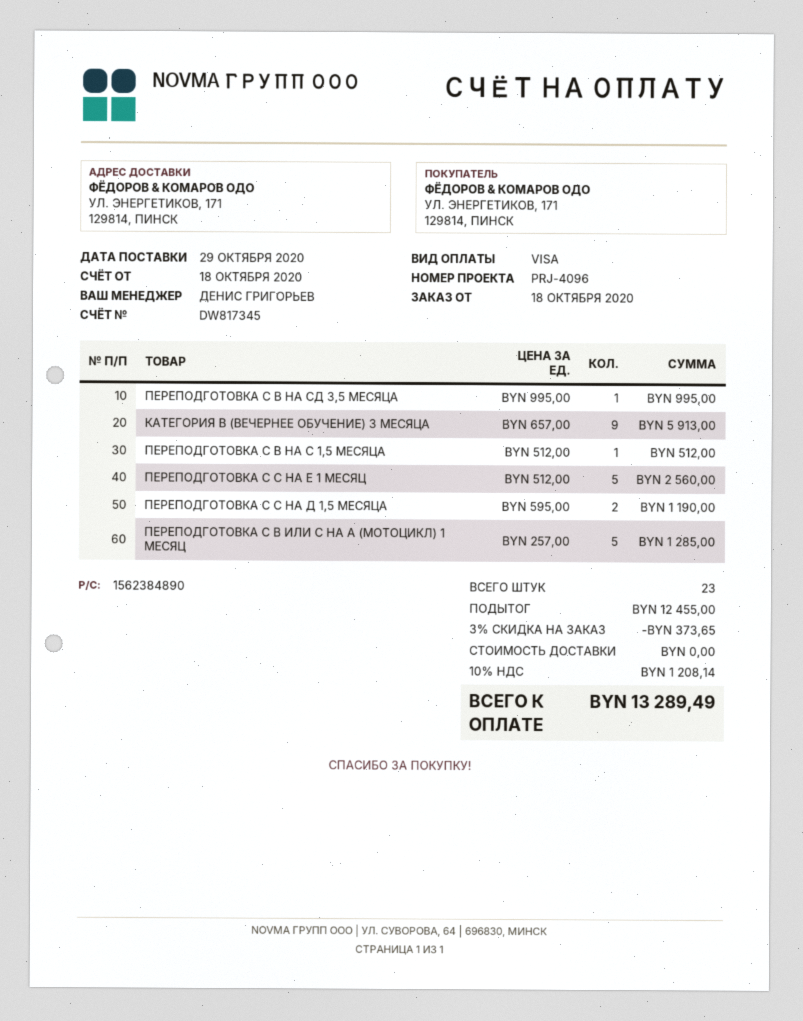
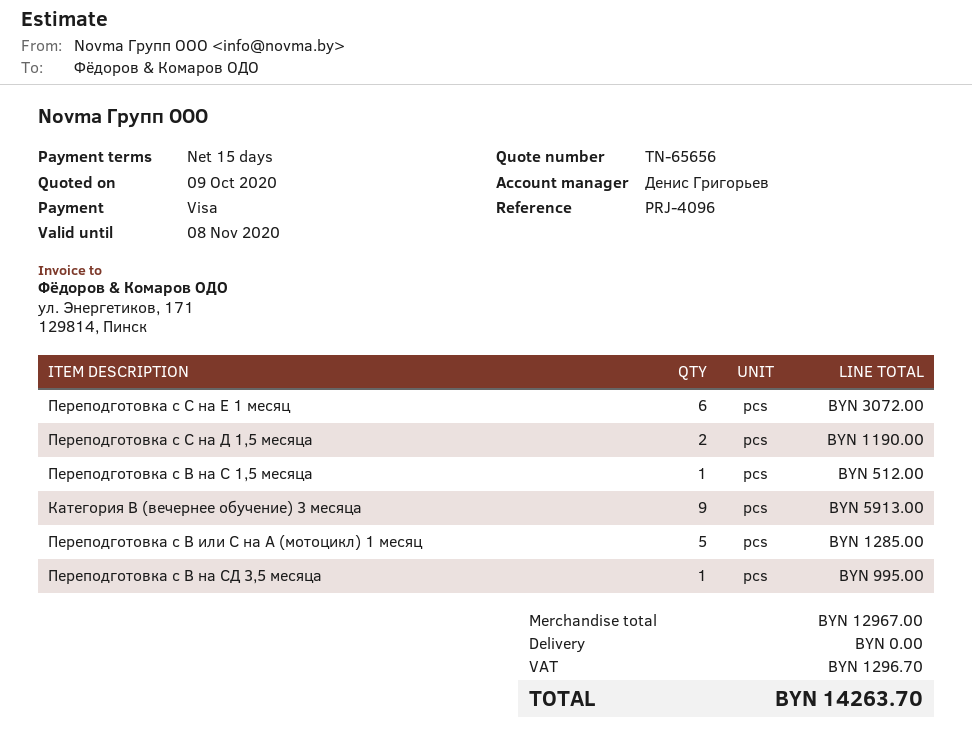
ПЕРЕПОДГОТОВКА С С НА Е 1 МЕСЯЦ: 5 for 2560.00 -> 6 for 3072.00
subtotal: 12455.00 -> 12967.00
discount: 3% = 373.65 -> none
tax: 1208.14 -> 1296.70
total: 13289.49 -> 14263.70

